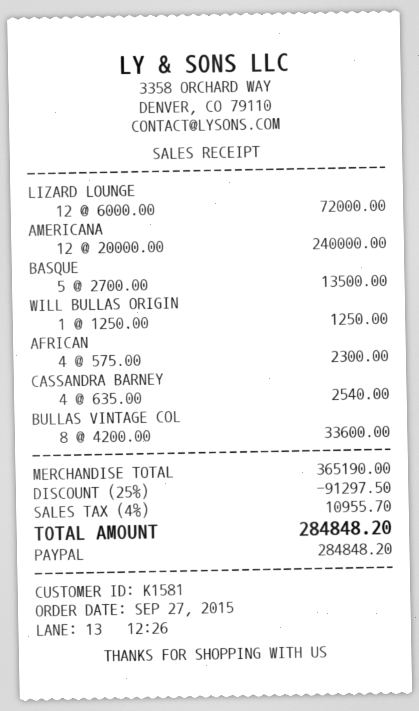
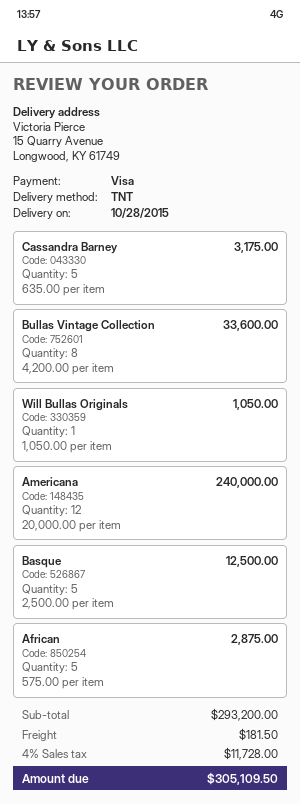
payment method: PayPal -> Visa
LIZARD LOUNGE: 12 x 6000.00 = 72000.00 -> none
BASQUE: 5 x 2700.00 = 13500.00 -> 5 x 2500.00 = 12500.00
WILL BULLAS ORIGIN: 1 x 1250.00 = 1250.00 -> 1 x 1050.00 = 1050.00
AFRICAN: 4 x 575.00 = 2300.00 -> 5 x 575.00 = 2875.00
CASSANDRA BARNEY: 4 x 635.00 = 2540.00 -> 5 x 635.00 = 3175.00
subtotal: 365190.00 -> 293200.00
discount: 25% = 91297.50 -> none
shipping: none -> 181.50
tax: 4% = 10955.70 -> 4% = 11728.00
total: 284848.20 -> 305109.50

